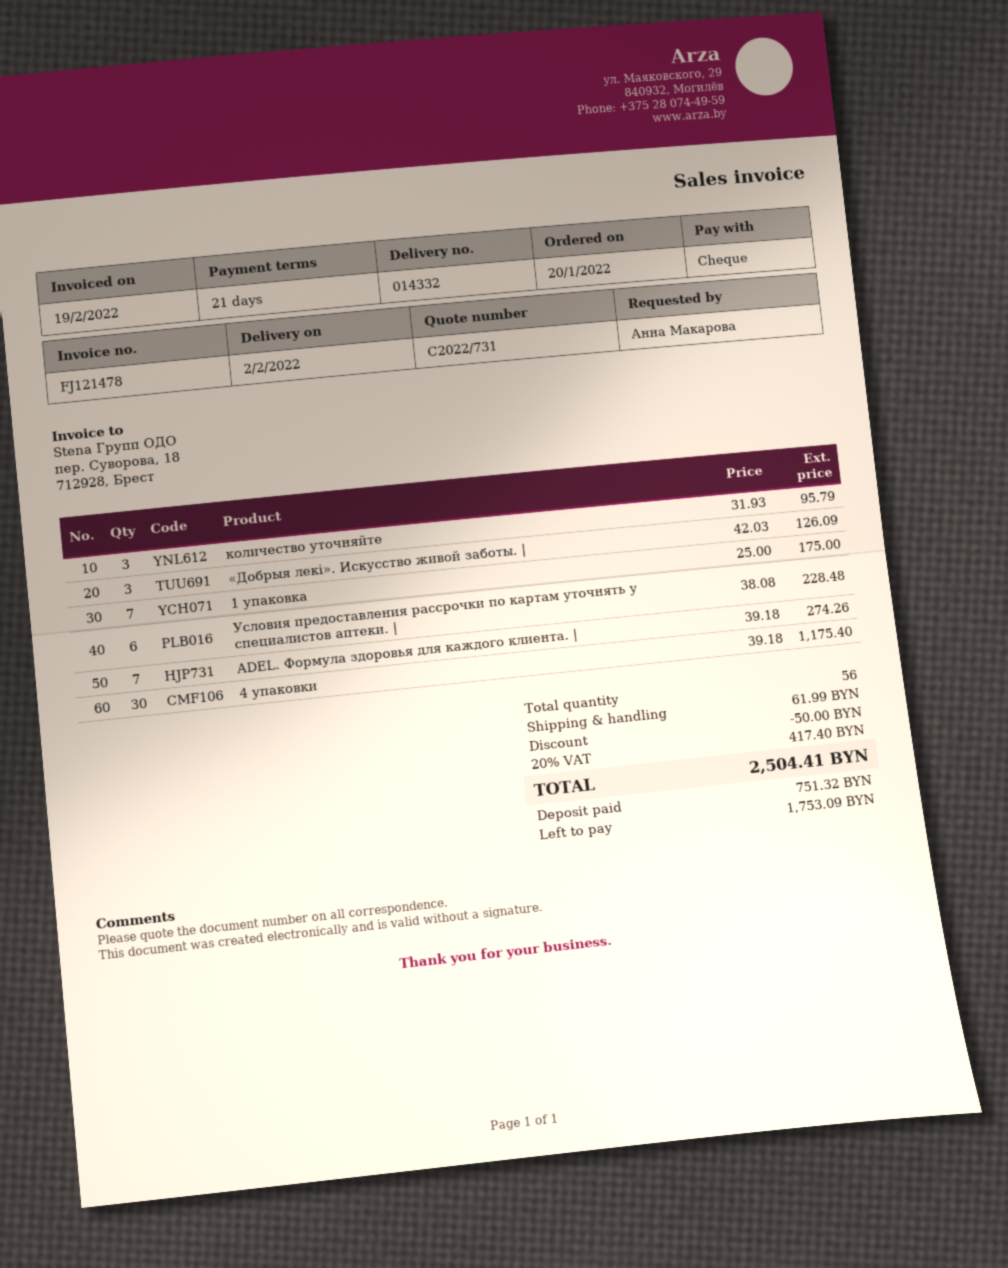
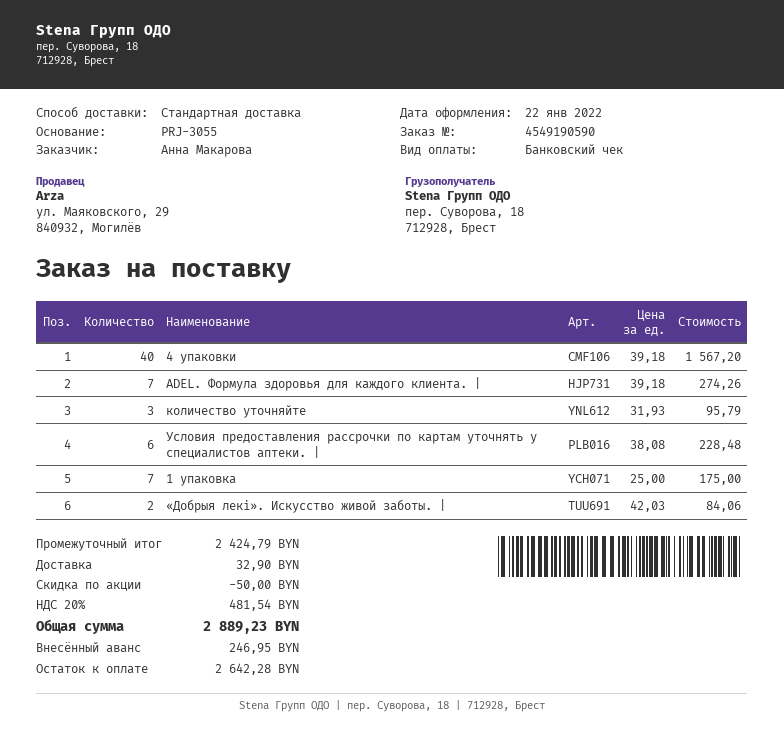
order date: 2022-01-20 -> 2022-01-22
«Добрыя лекi». Искусство живой заботы. |: 3 x 42.03 = 126.09 -> 2 x 42.03 = 84.06
4 упаковки: 30 x 39.18 = 1175.40 -> 40 x 39.18 = 1567.20
shipping: 61.99 -> 32.90
tax: 20% = 417.40 -> 20% = 481.54
total: 2504.41 -> 2889.23
deposit: 751.32 -> 246.95
balance: 1753.09 -> 2642.28

